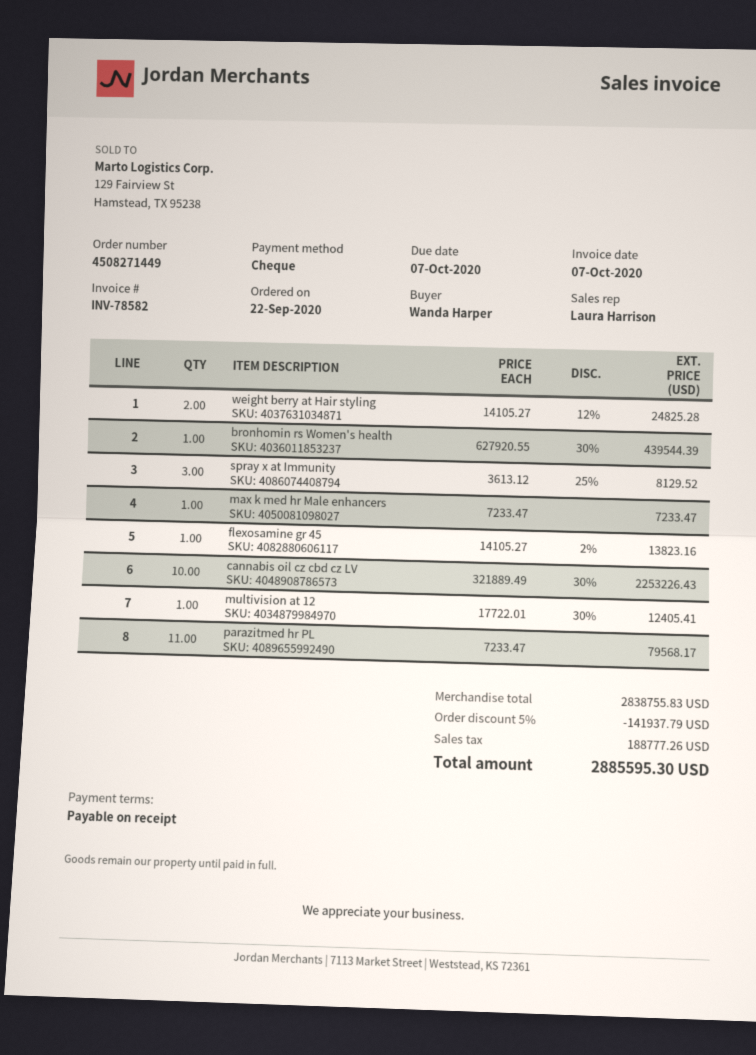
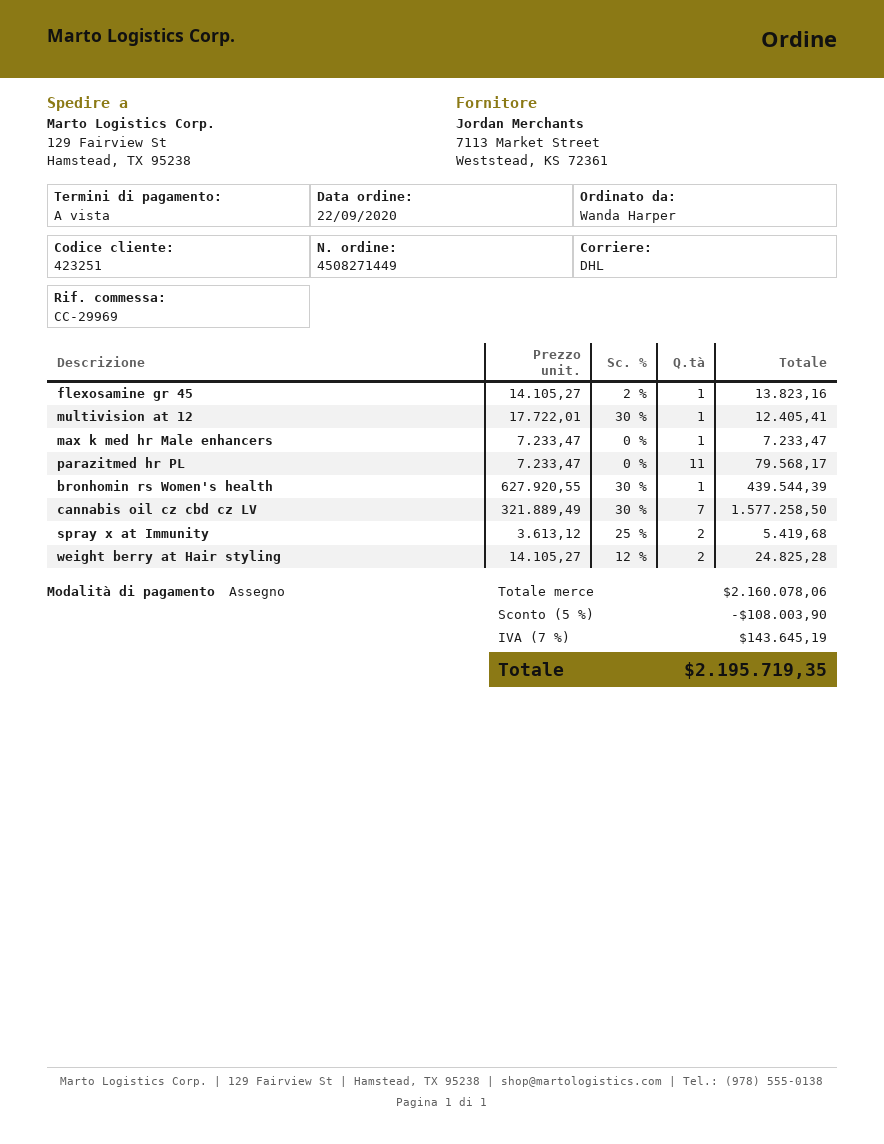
spray x at Immunity: 3 x 3613.12 - 25% = 8129.52 -> 2 x 3613.12 - 25% = 5419.68
cannabis oil cz cbd cz LV: 10 x 321889.49 - 30% = 2253226.43 -> 7 x 321889.49 - 30% = 1577258.50
subtotal: 2838755.83 -> 2160078.06
discount: 5% = 141937.79 -> 5% = 108003.90
tax: 188777.26 -> 143645.19
total: 2885595.30 -> 2195719.35

